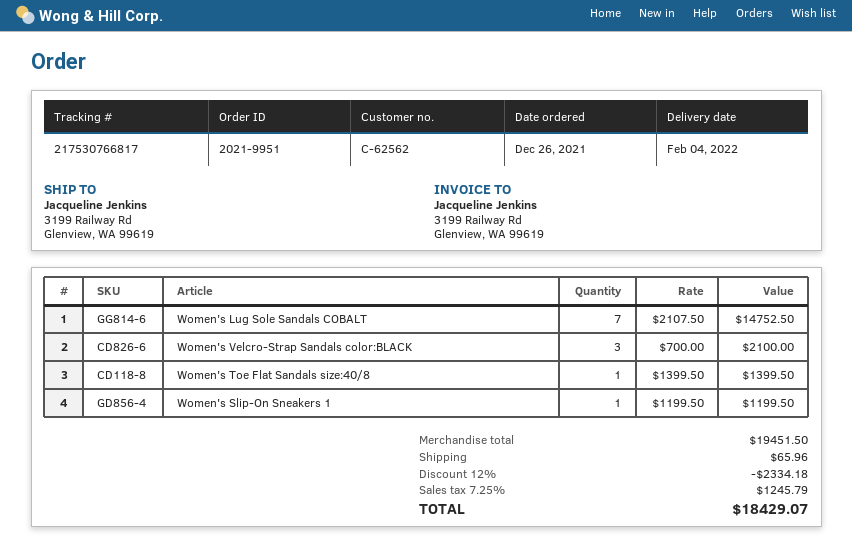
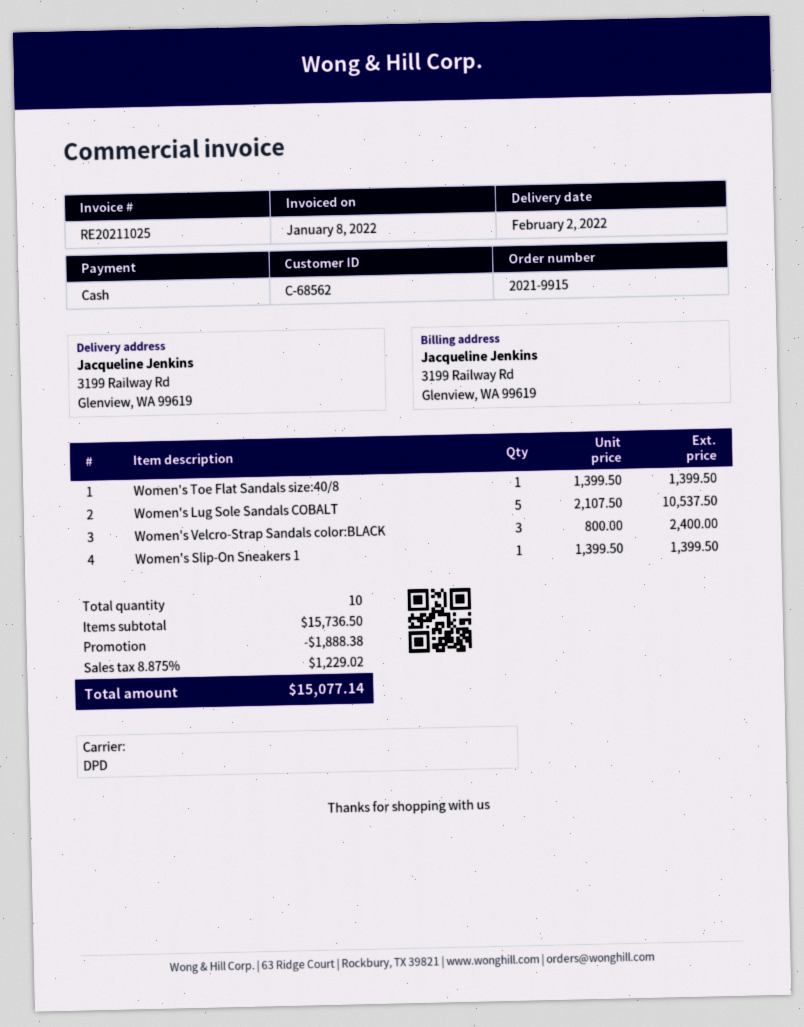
order number: 2021-9951 -> 2021-9915
delivery date: 2022-02-04 -> 2022-02-02
customer number: C-62562 -> C-68562
Women's Lug Sole Sandals COBALT: 7 x 2107.50 = 14752.50 -> 5 x 2107.50 = 10537.50
Women's Velcro-Strap Sandals color:BLACK: 3 x 700.00 = 2100.00 -> 3 x 800.00 = 2400.00
Women's Slip-On Sneakers 1: 1 x 1199.50 = 1199.50 -> 1 x 1399.50 = 1399.50
subtotal: 19451.50 -> 15736.50
discount: 2334.18 -> 1888.38
shipping: 65.96 -> none
tax: 7.25% = 1245.79 -> 8.875% = 1229.02
total: 18429.07 -> 15077.14

